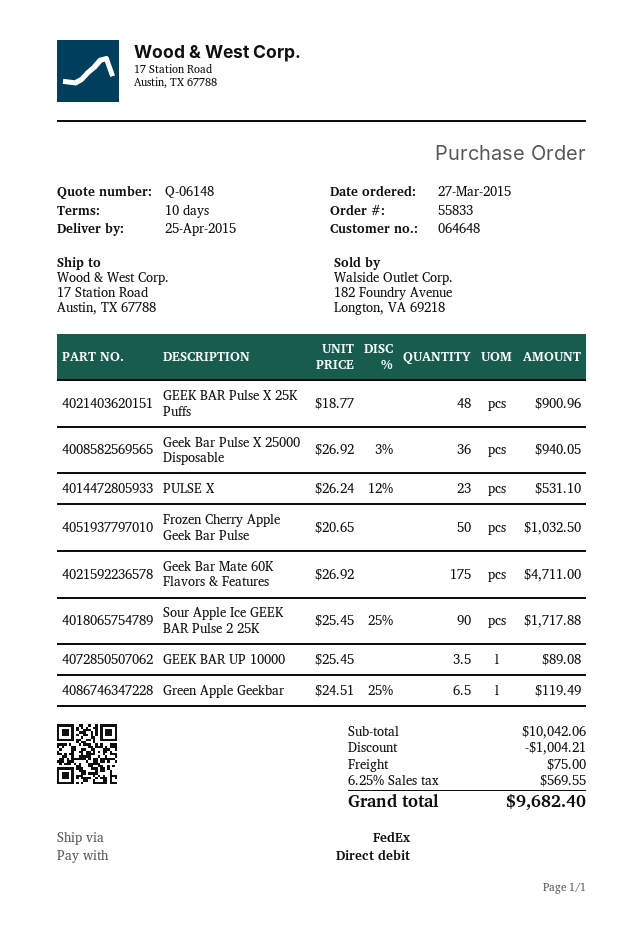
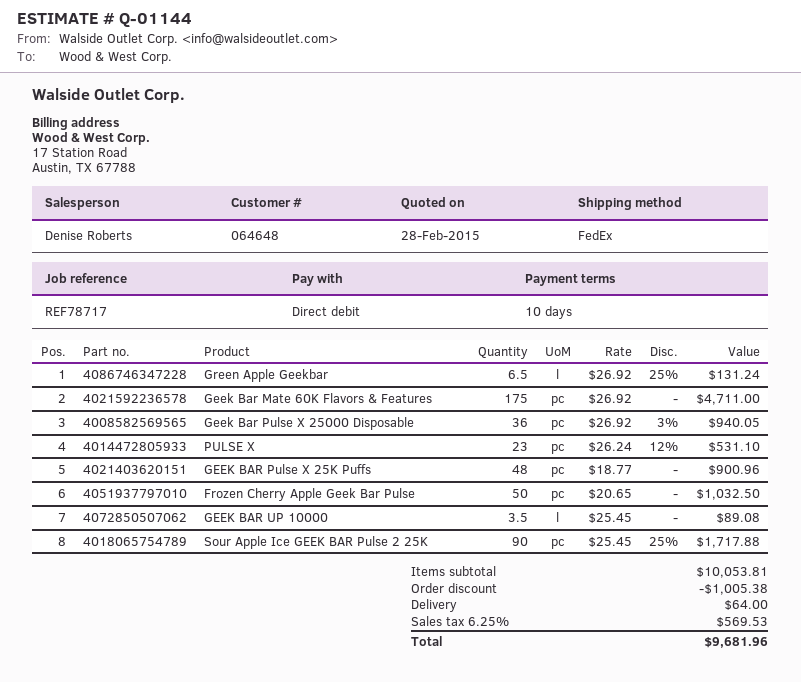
quote number: Q-06148 -> Q-01144
Green Apple Geekbar: 6.5 x 24.51 - 25% = 119.49 -> 6.5 x 26.92 - 25% = 131.24
subtotal: 10042.06 -> 10053.81
discount: 1004.21 -> 1005.38
shipping: 75.00 -> 64.00
tax: 6.25% = 569.55 -> 6.25% = 569.53
total: 9682.40 -> 9681.96

